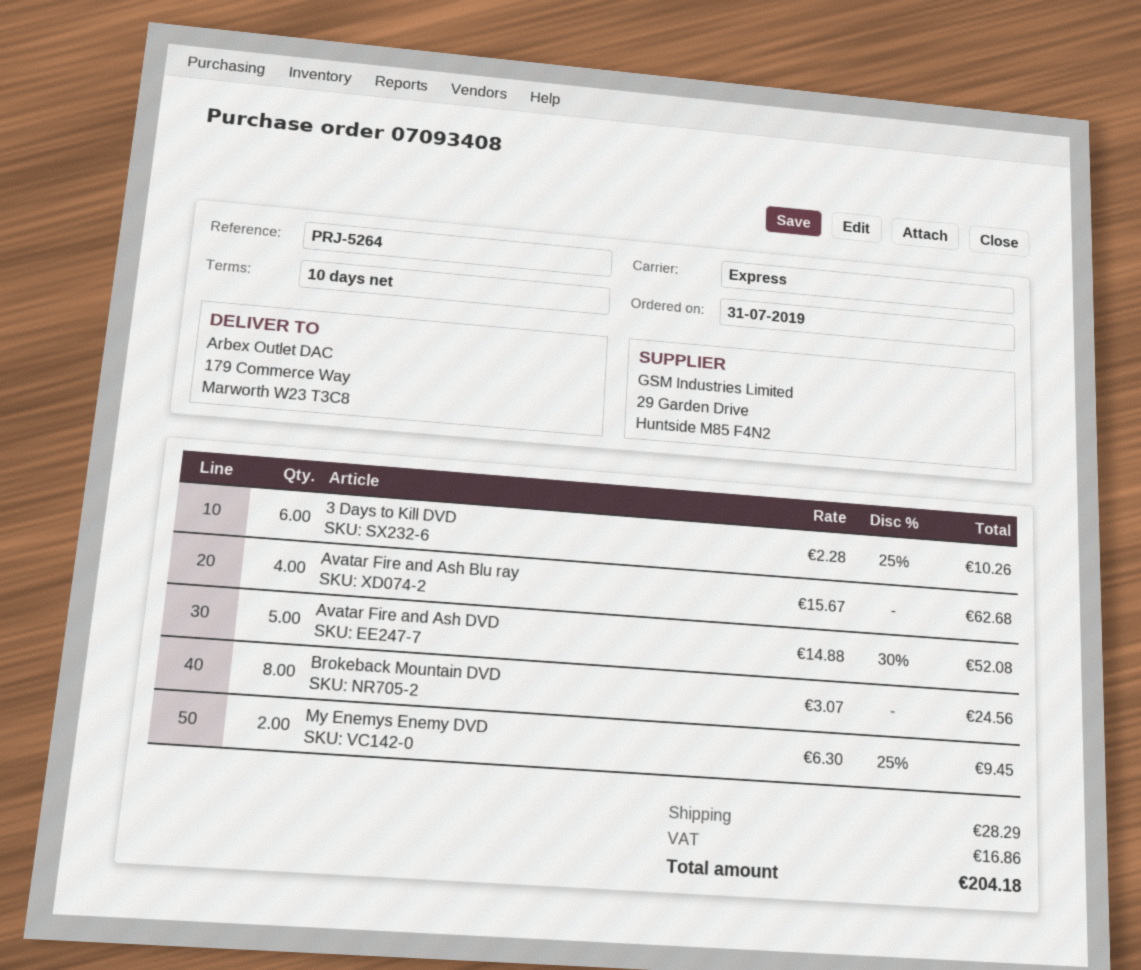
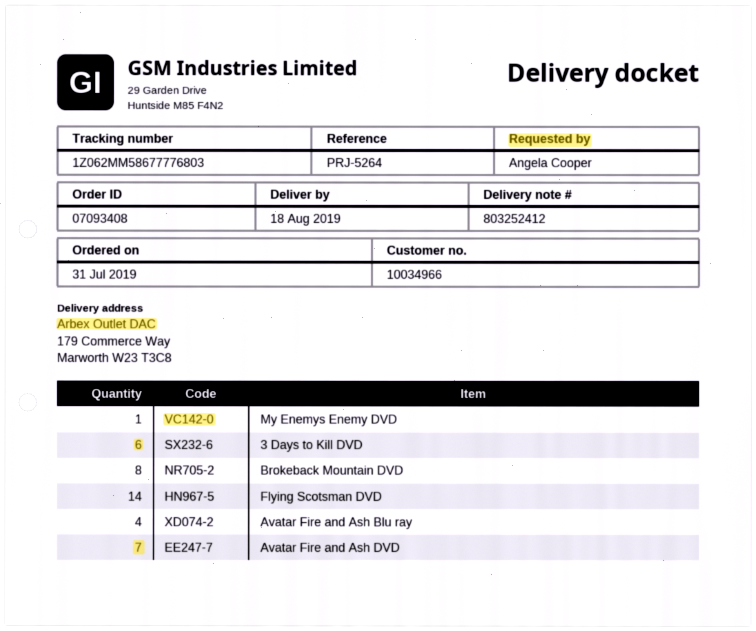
Avatar Fire and Ash DVD: 5 -> 7
My Enemys Enemy DVD: 2 -> 1
Flying Scotsman DVD: none -> 14

